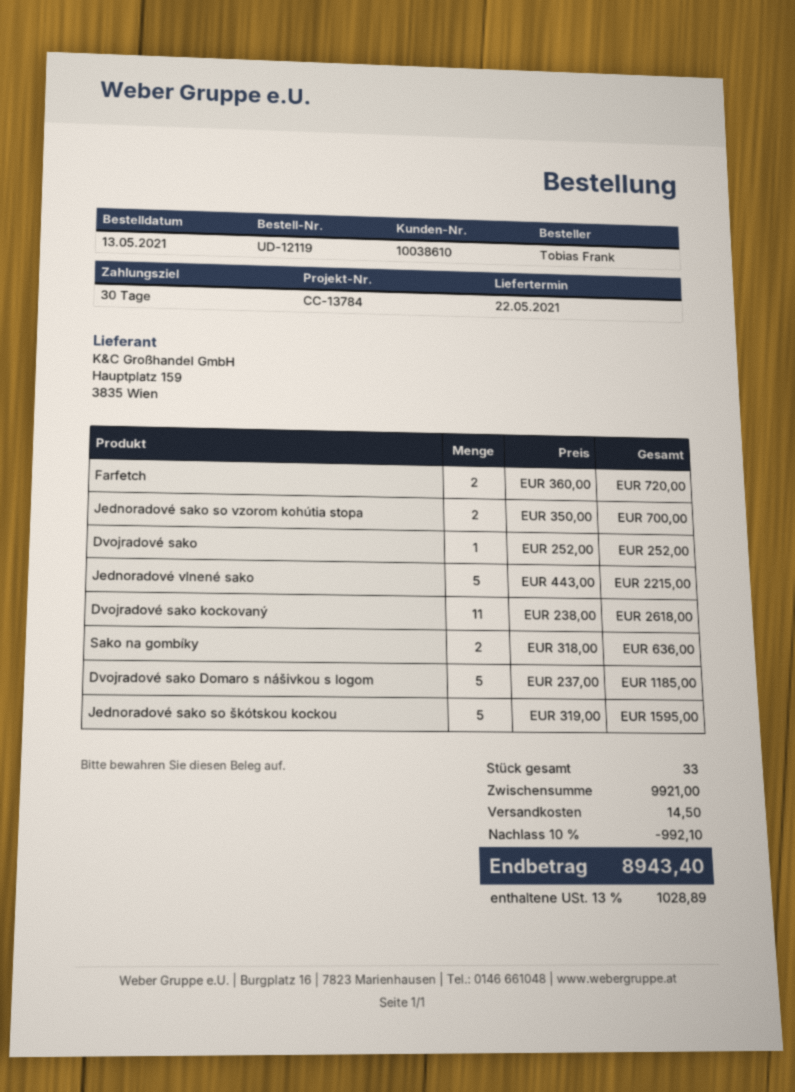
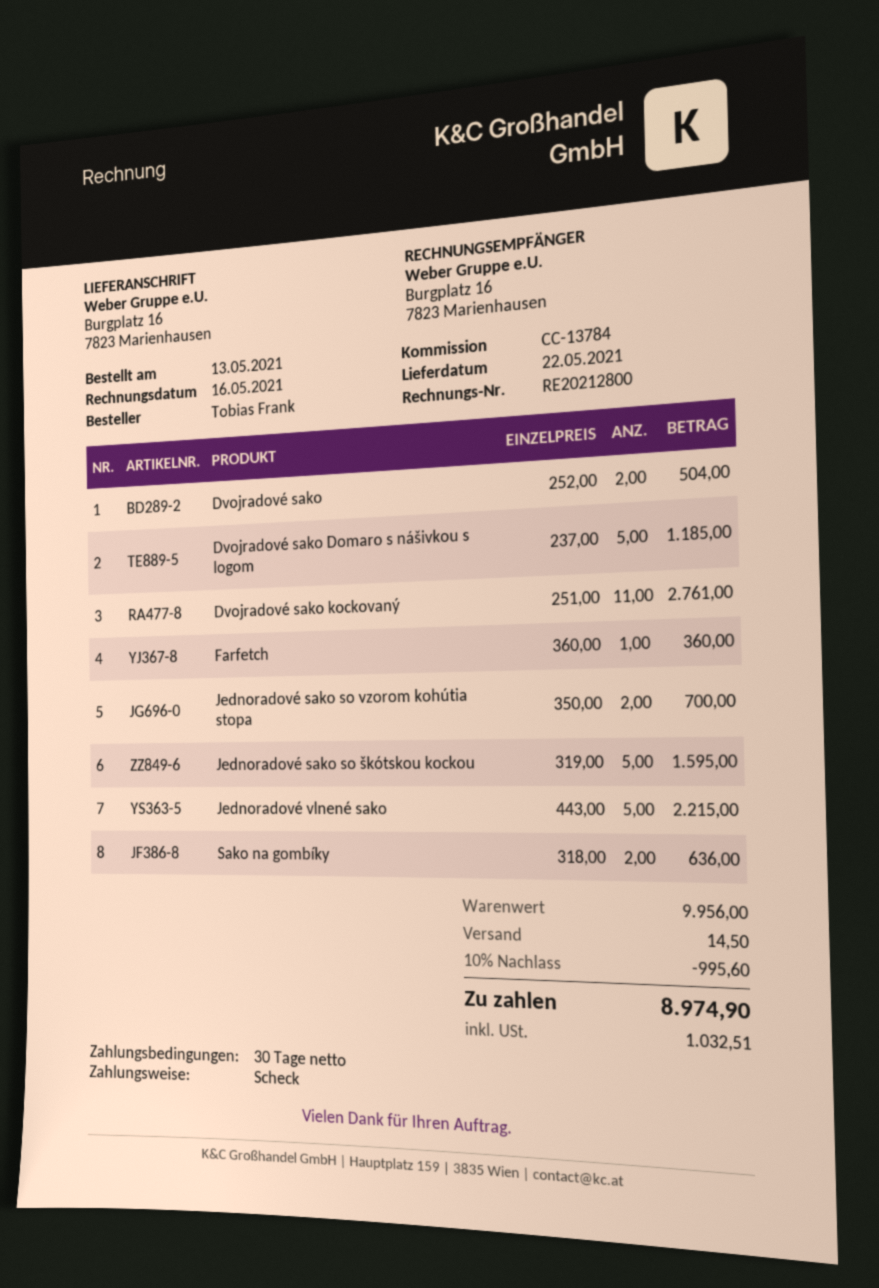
Farfetch: 2 x 360.00 = 720.00 -> 1 x 360.00 = 360.00
Dvojradové sako: 1 x 252.00 = 252.00 -> 2 x 252.00 = 504.00
Dvojradové sako kockovaný: 11 x 238.00 = 2618.00 -> 11 x 251.00 = 2761.00
subtotal: 9921.00 -> 9956.00
discount: 10% = 992.10 -> 10% = 995.60
tax: 1028.89 -> 1032.51
total: 8943.40 -> 8974.90

